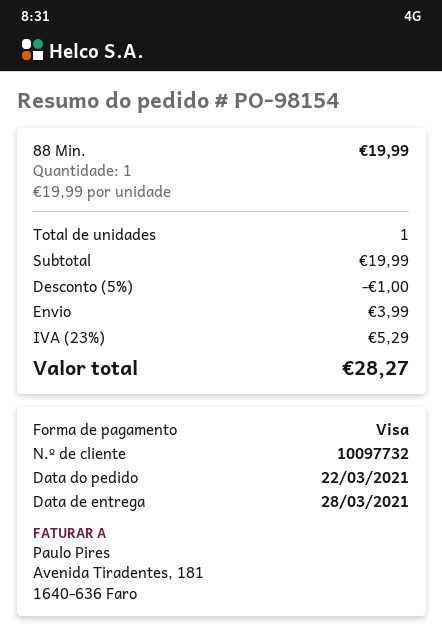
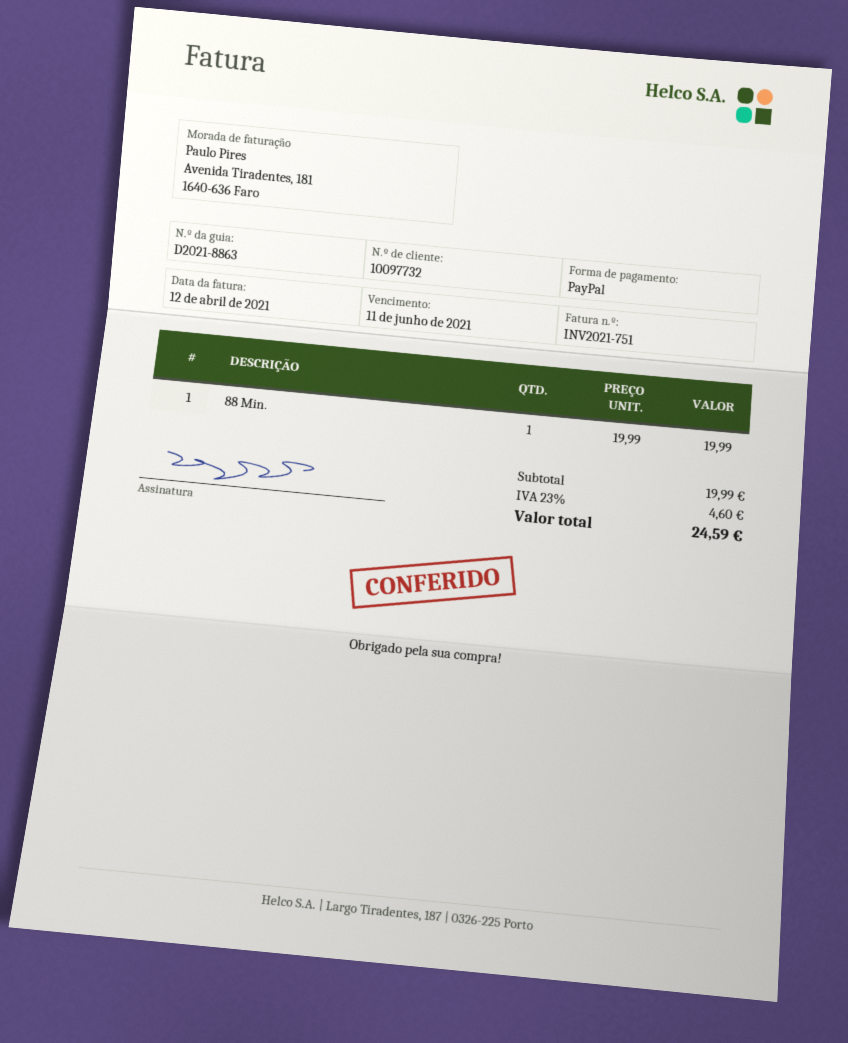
payment method: Visa -> PayPal
discount: 5% = 1.00 -> none
shipping: 3.99 -> none
tax: 23% = 5.29 -> 23% = 4.60
total: 28.27 -> 24.59

